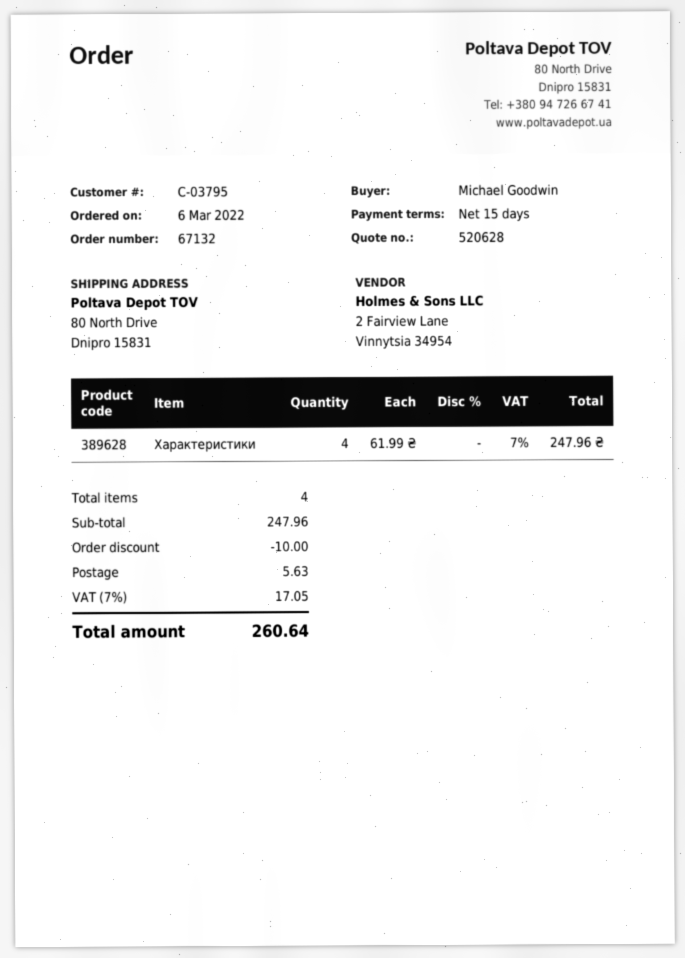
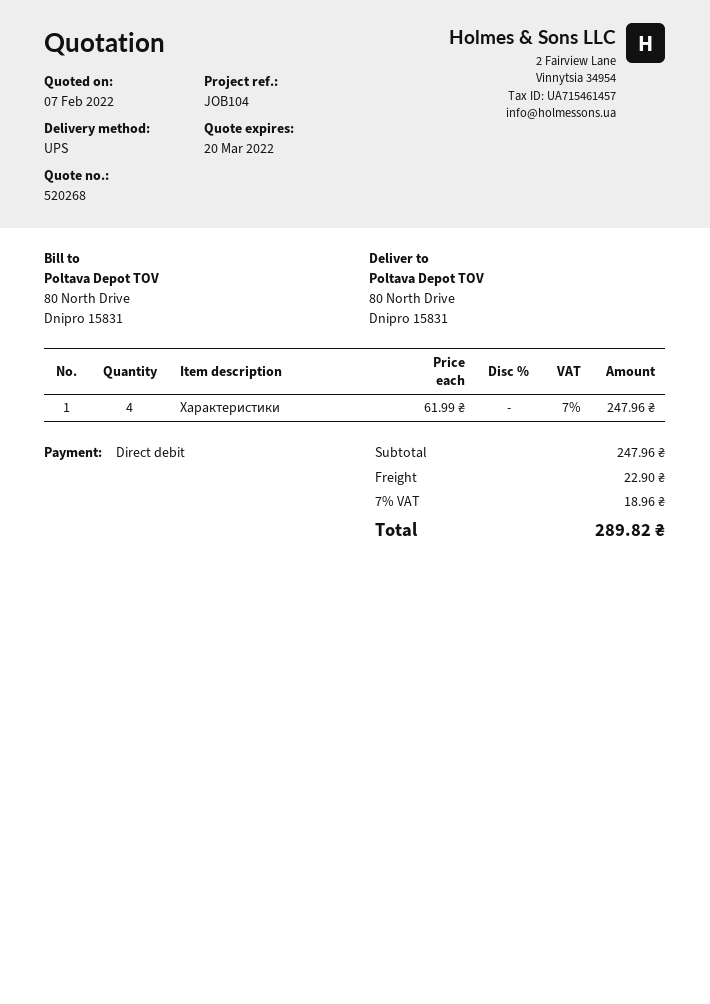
quote number: 520628 -> 520268
discount: 10.00 -> none
shipping: 5.63 -> 22.90
tax: 7% = 17.05 -> 7% = 18.96
total: 260.64 -> 289.82

